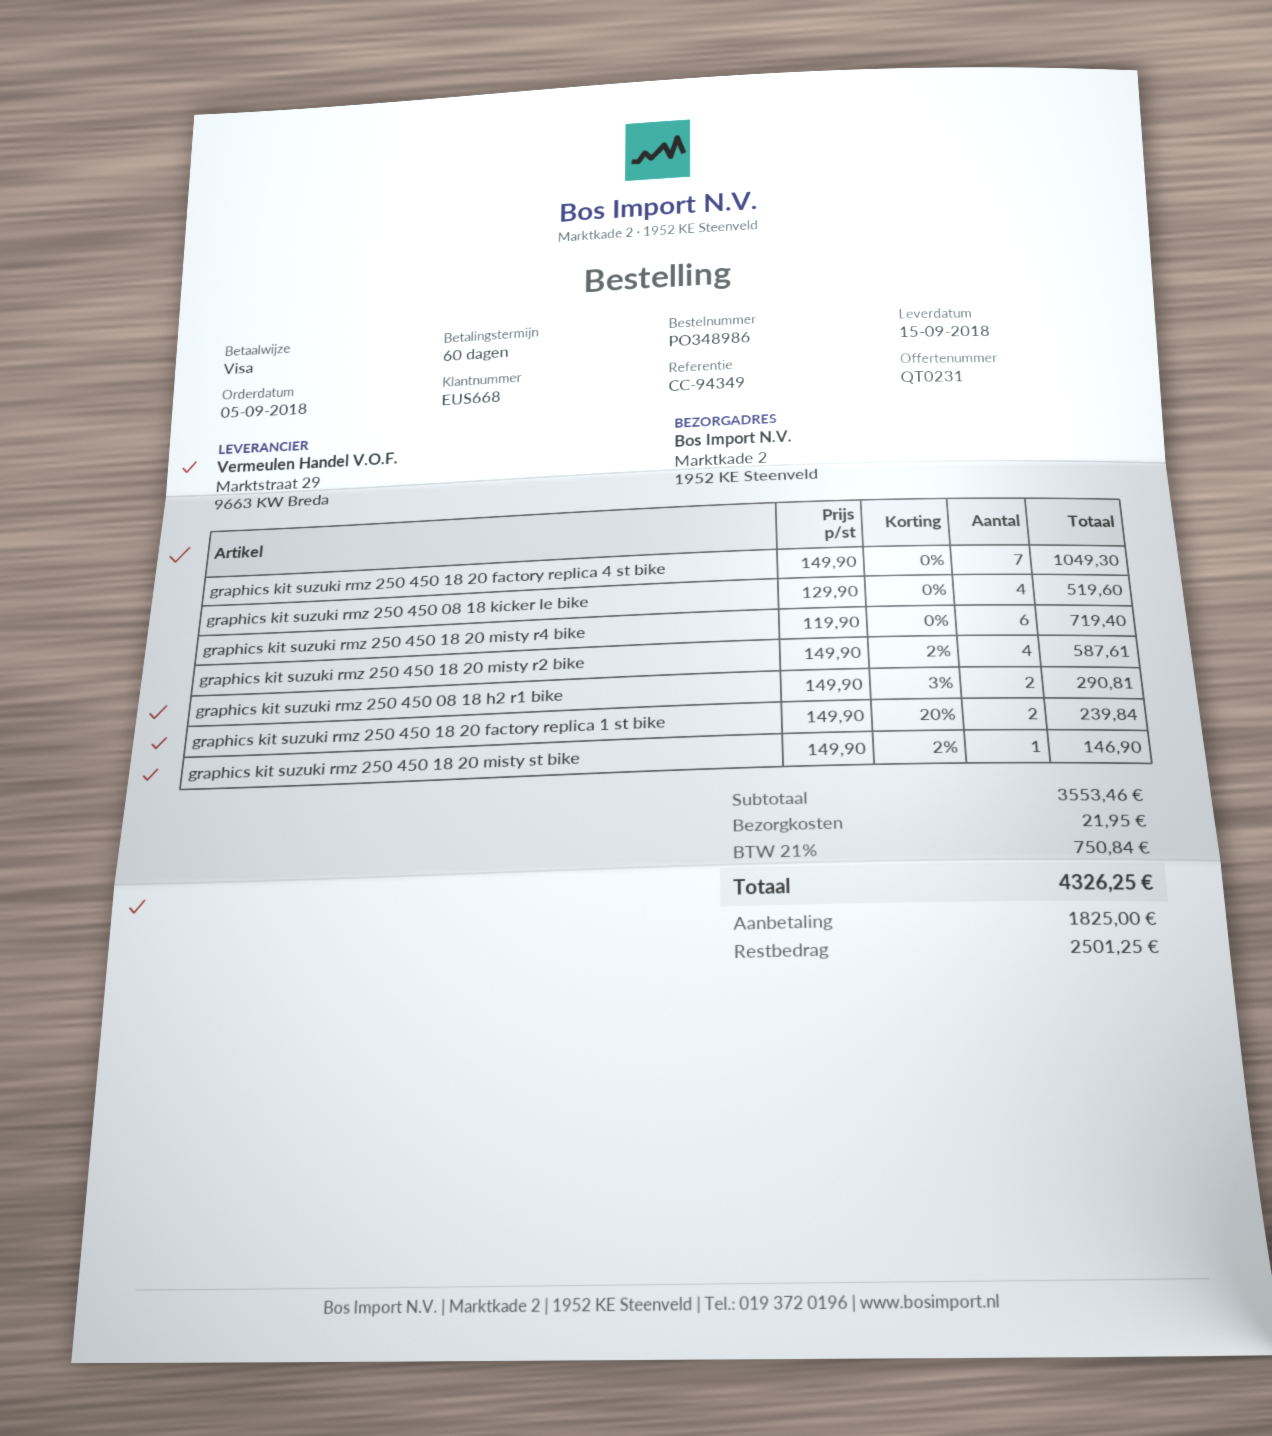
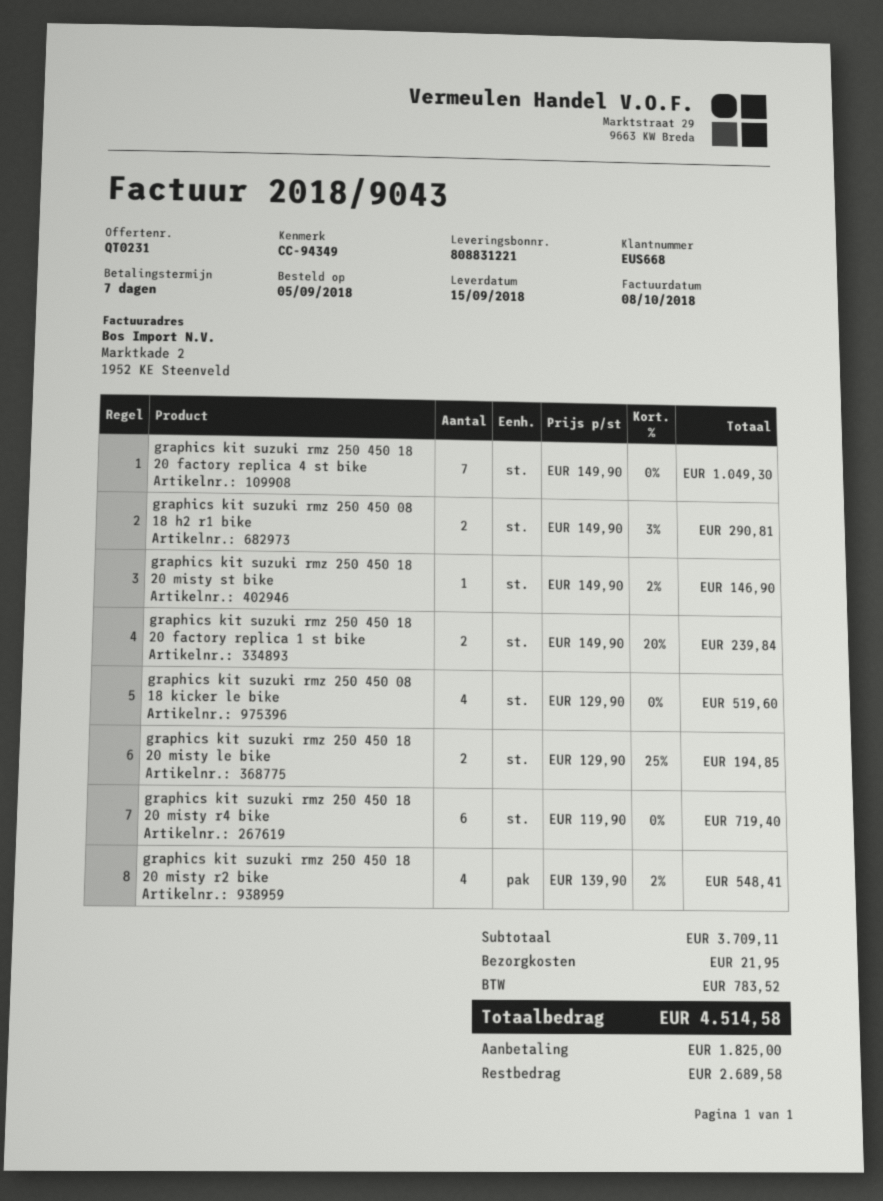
payment terms: 60 days -> 7 days
graphics kit suzuki rmz 250 450 18 20 misty r2 bike: 4 x 149.90 - 2% = 587.61 -> 4 x 139.90 - 2% = 548.41
graphics kit suzuki rmz 250 450 18 20 misty le bike: none -> 2 x 129.90 - 25% = 194.85
subtotal: 3553.46 -> 3709.11
tax: 750.84 -> 783.52
total: 4326.25 -> 4514.58
balance: 2501.25 -> 2689.58

